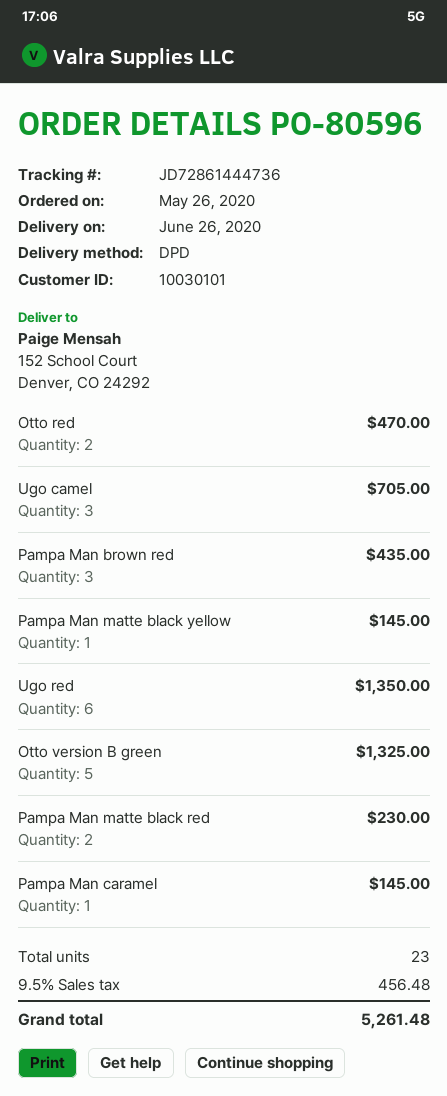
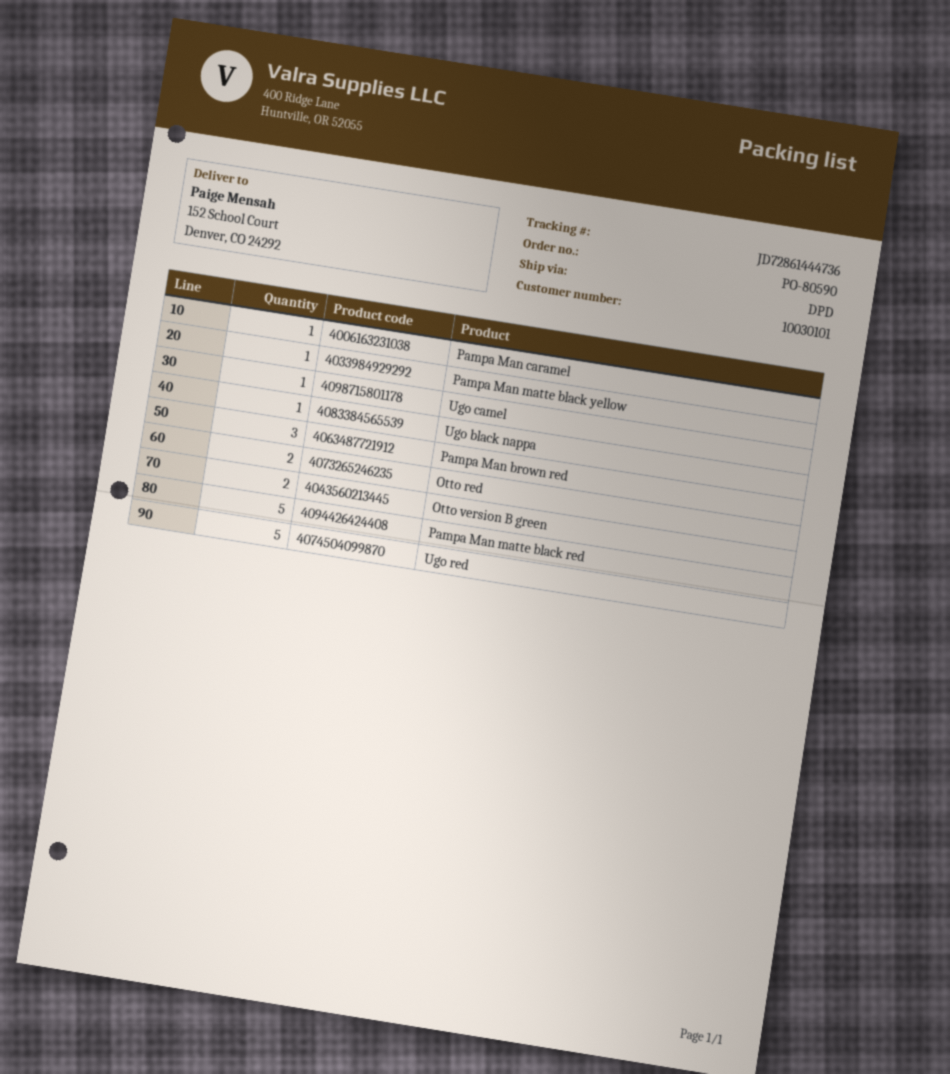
order number: PO-80596 -> PO-80590
Ugo camel: 3 -> 1
Ugo red: 6 -> 5
Otto version B green: 5 -> 2
Pampa Man matte black red: 2 -> 5
Ugo black nappa: none -> 1

